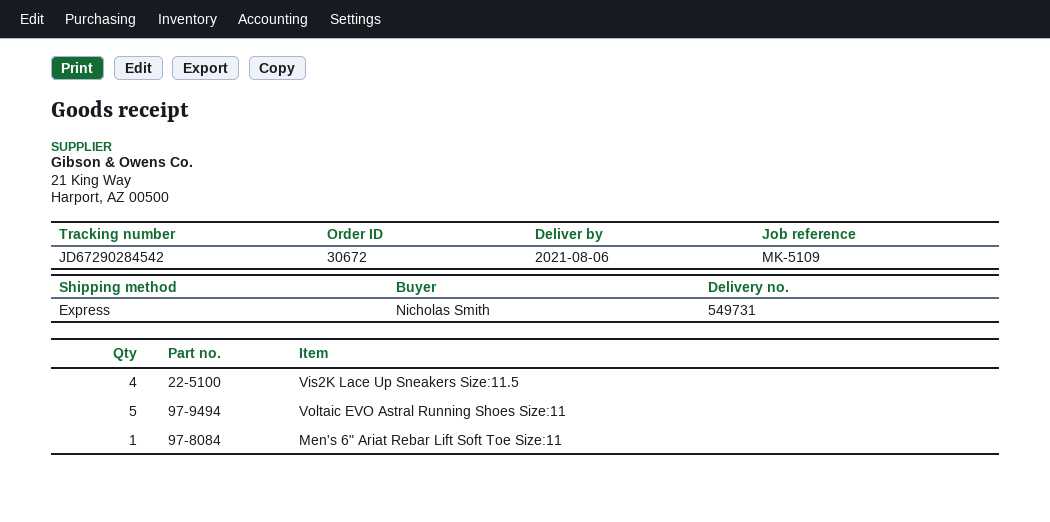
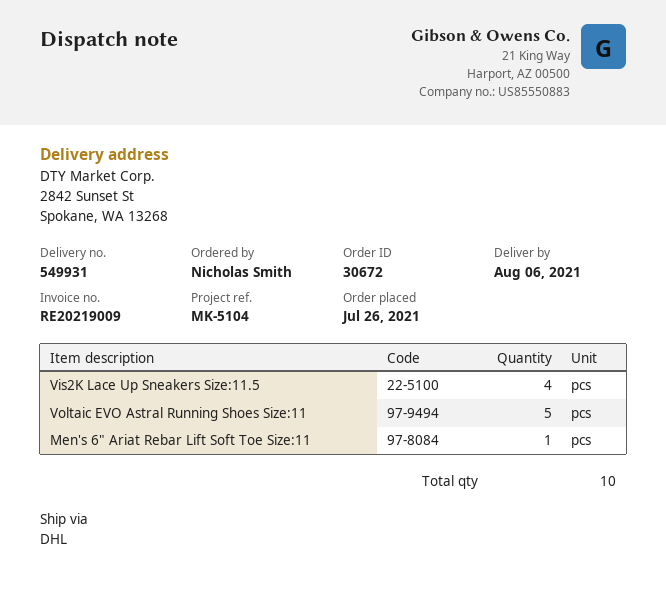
delivery note number: 549731 -> 549931
reference: MK-5109 -> MK-5104
shipping method: express -> DHL

